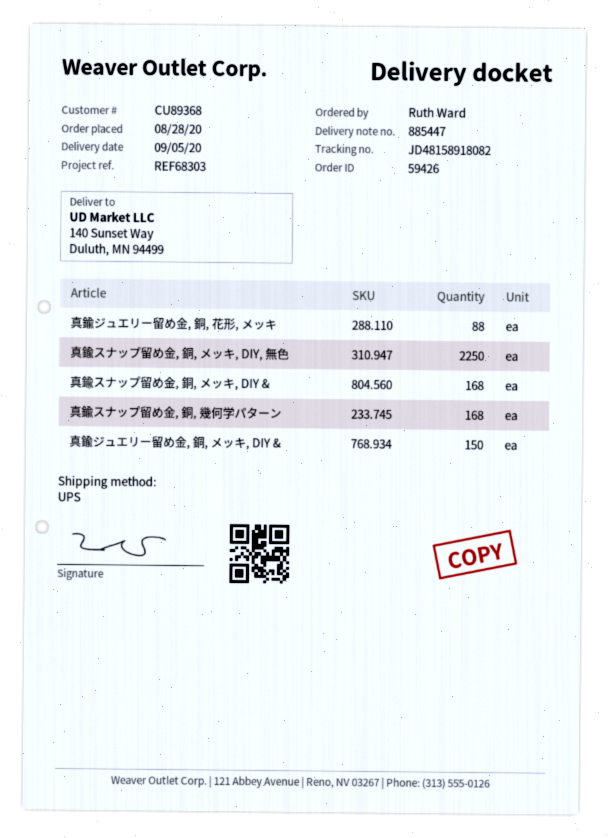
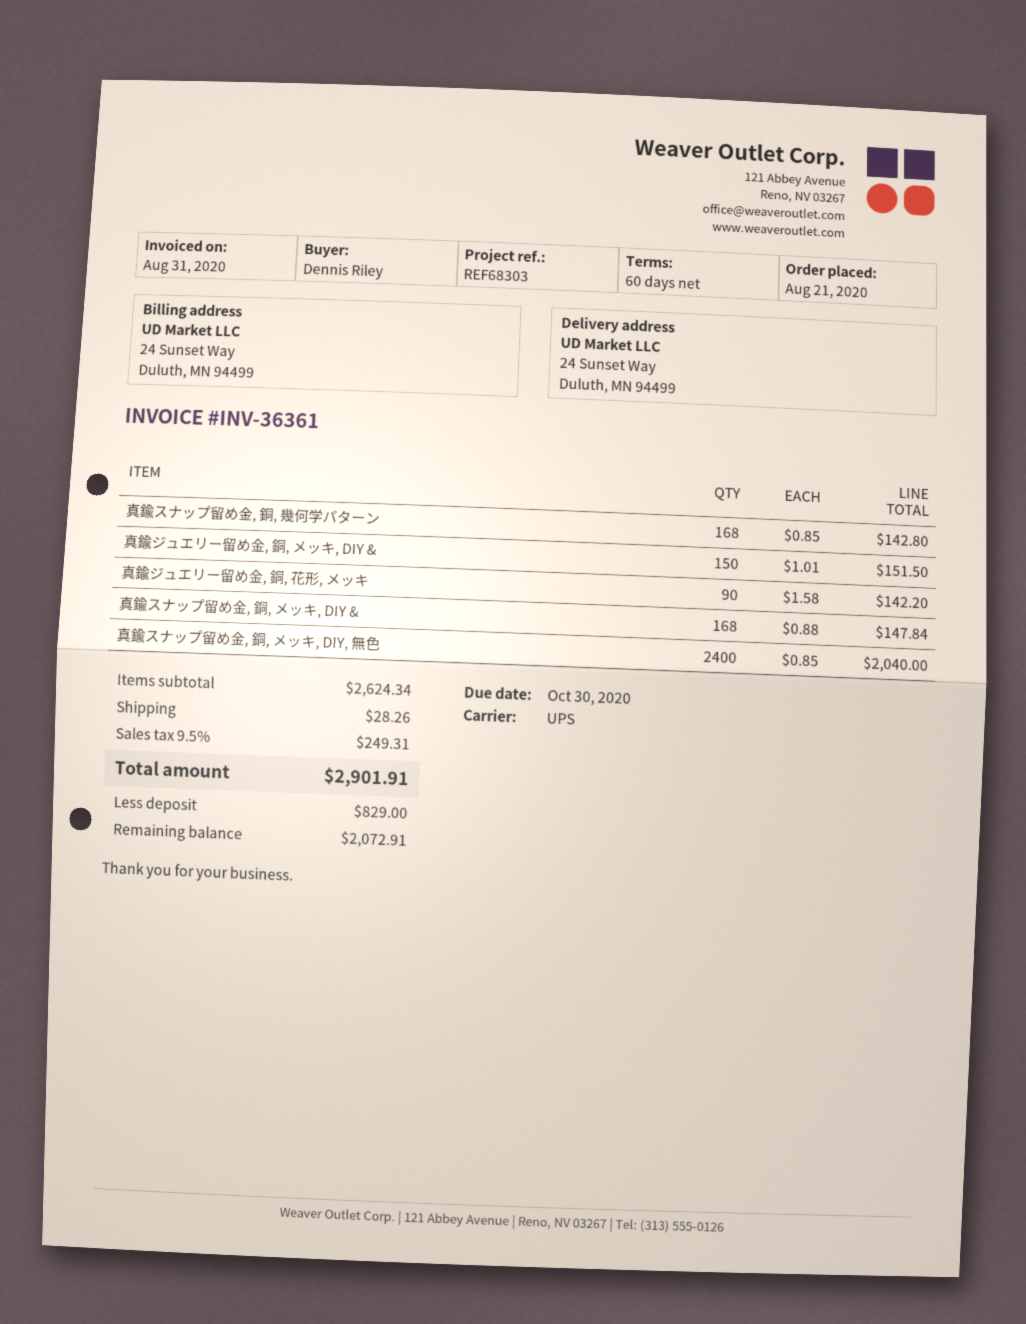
order date: 2020-08-28 -> 2020-08-21
ordered by: Ruth Ward -> Dennis Riley
ship to: 140 Sunset Way, Duluth, MN 94499 -> 24 Sunset Way, Duluth, MN 94499
真鍮ジュエリー留め金, 銅, 花形, メッキ: 88 -> 90
真鍮スナップ留め金, 銅, メッキ, DIY, 無色: 2250 -> 2400

